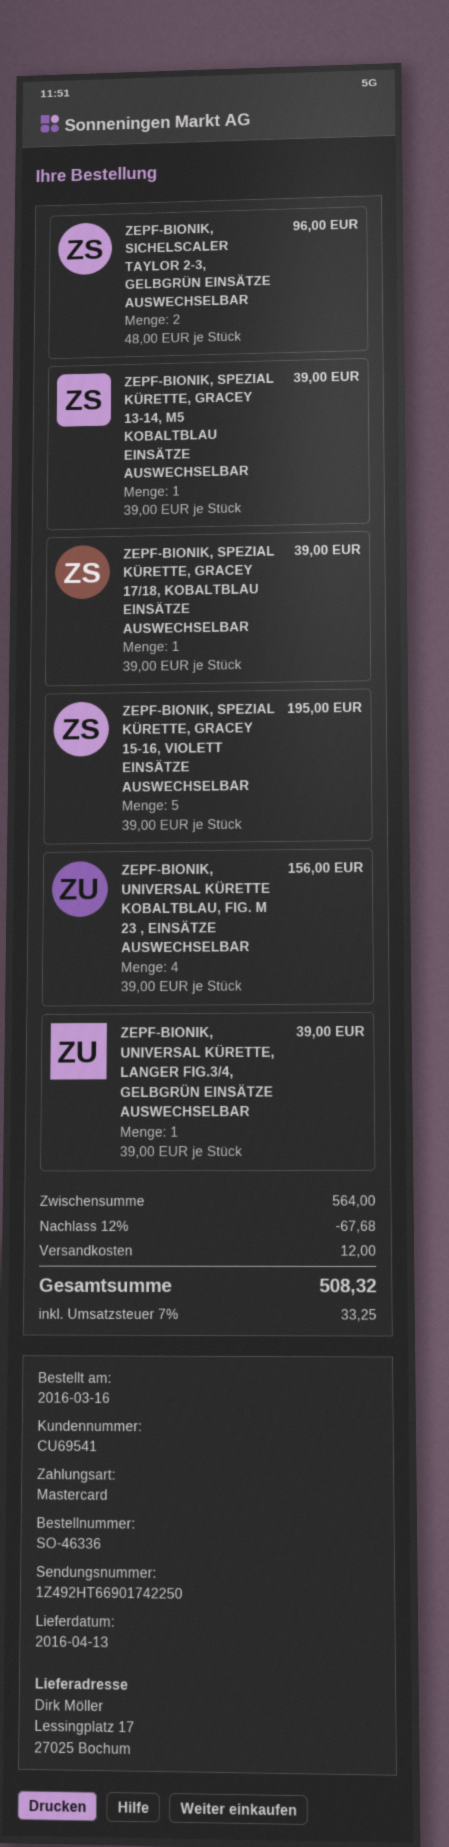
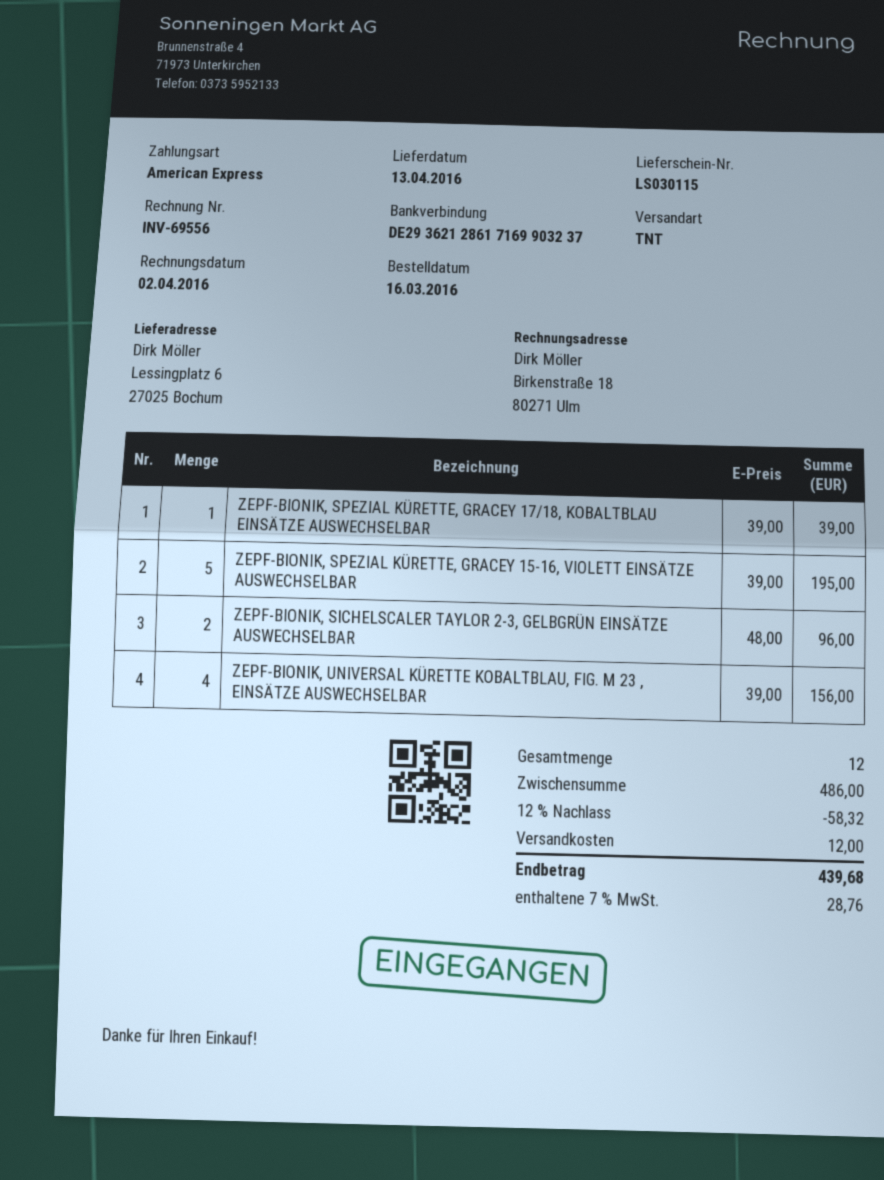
payment method: Mastercard -> American Express
ship to: Lessingplatz 17, 27025 Bochum -> Lessingplatz 6, 27025 Bochum
ZEPF-BIONIK, SPEZIAL KÜRETTE, GRACEY 13-14, M5 KOBALTBLAU EINSÄTZE AUSWECHSELBAR: 1 x 39.00 = 39.00 -> none
ZEPF-BIONIK, UNIVERSAL KÜRETTE, LANGER FIG.3/4, GELBGRÜN EINSÄTZE AUSWECHSELBAR: 1 x 39.00 = 39.00 -> none
subtotal: 564.00 -> 486.00
discount: 12% = 67.68 -> 12% = 58.32
tax: 7% = 33.25 -> 7% = 28.76
total: 508.32 -> 439.68

